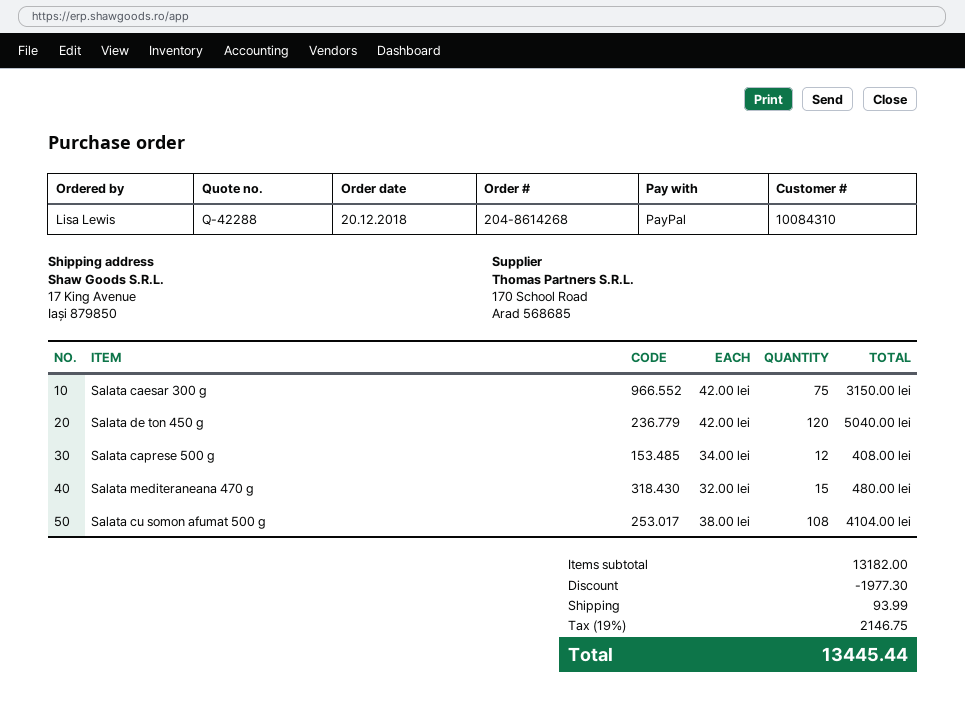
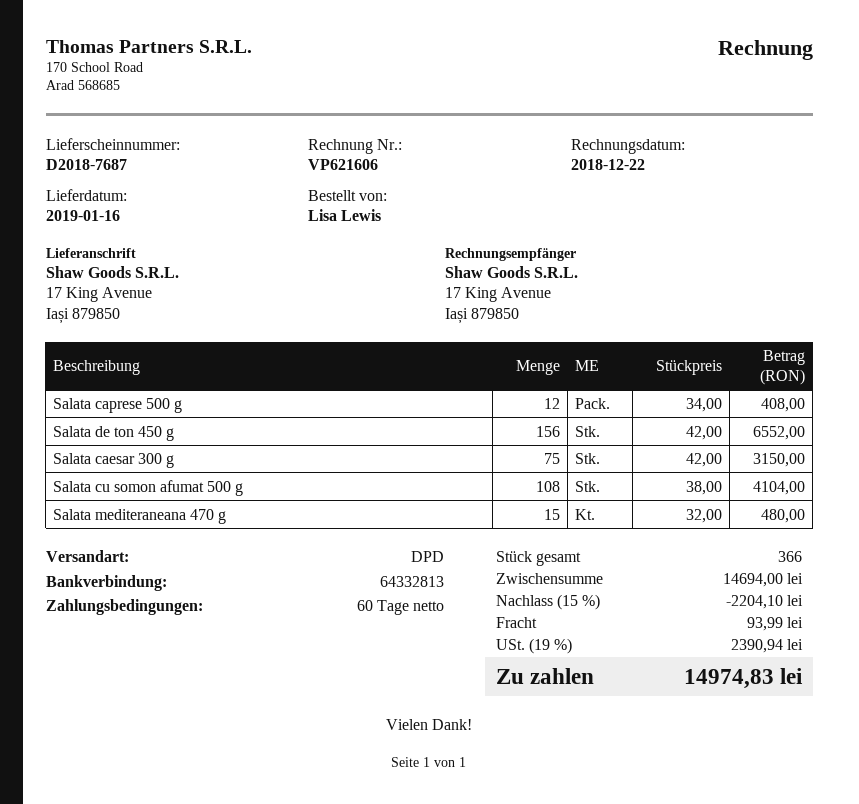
Salata de ton 450 g: 120 x 42.00 = 5040.00 -> 156 x 42.00 = 6552.00
subtotal: 13182.00 -> 14694.00
discount: 1977.30 -> 2204.10
tax: 19% = 2146.75 -> 19% = 2390.94
total: 13445.44 -> 14974.83

